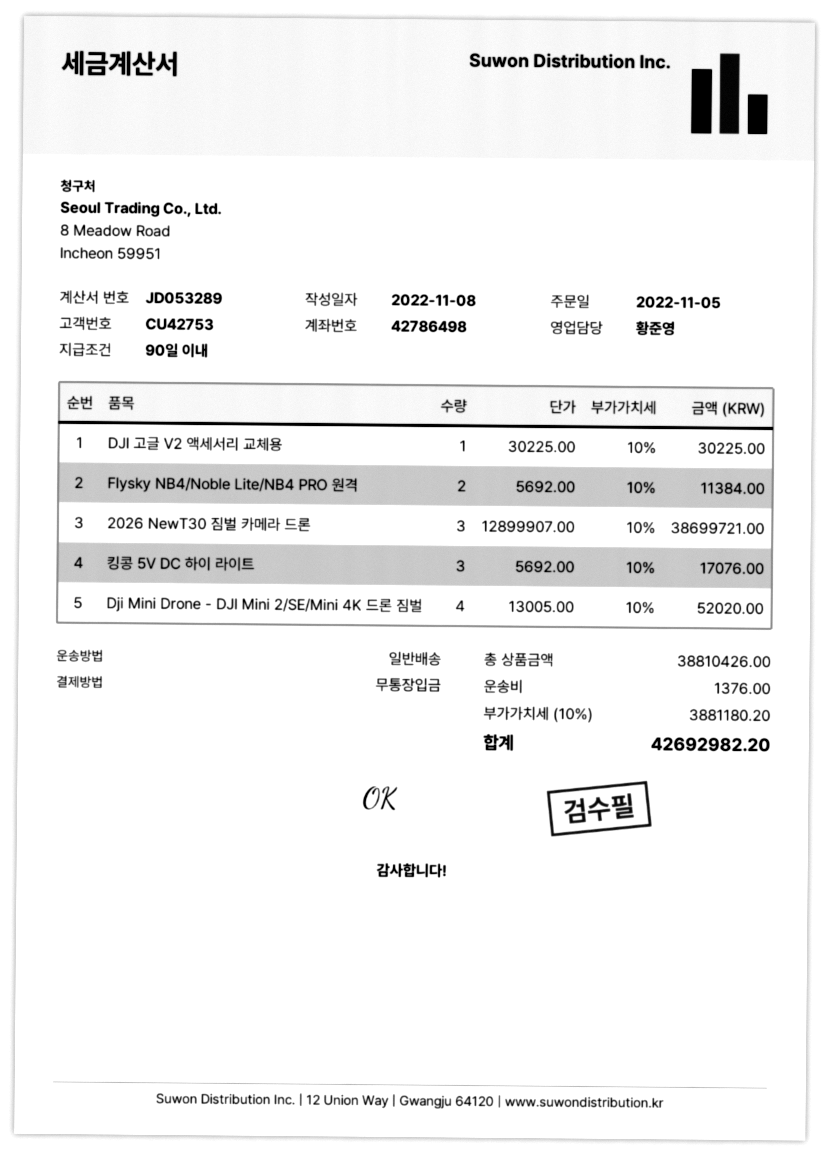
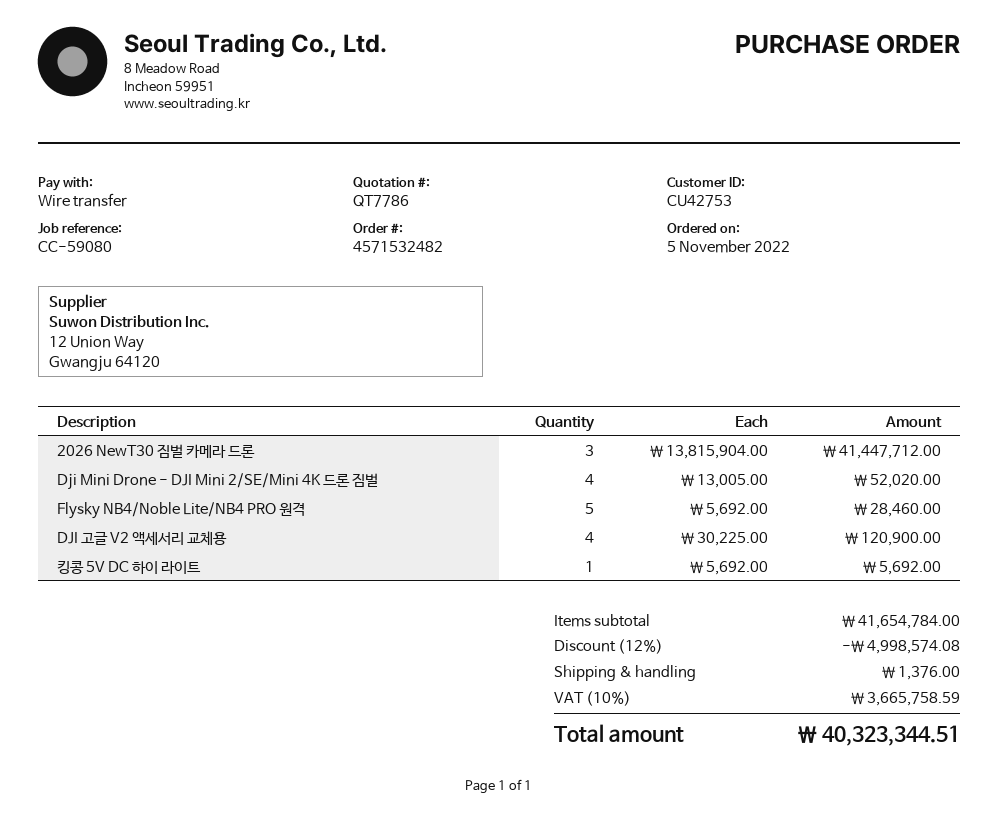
DJI 고글 V2 액세서리 교체용: 1 x 30225.00 = 30225.00 -> 4 x 30225.00 = 120900.00
Flysky NB4/Noble Lite/NB4 PRO 원격: 2 x 5692.00 = 11384.00 -> 5 x 5692.00 = 28460.00
2026 NewT30 짐벌 카메라 드론: 3 x 12899907.00 = 38699721.00 -> 3 x 13815904.00 = 41447712.00
킹콩 5V DC 하이 라이트: 3 x 5692.00 = 17076.00 -> 1 x 5692.00 = 5692.00
subtotal: 38810426.00 -> 41654784.00
discount: none -> 12% = 4998574.08
tax: 10% = 3881180.20 -> 10% = 3665758.59
total: 42692982.20 -> 40323344.51

